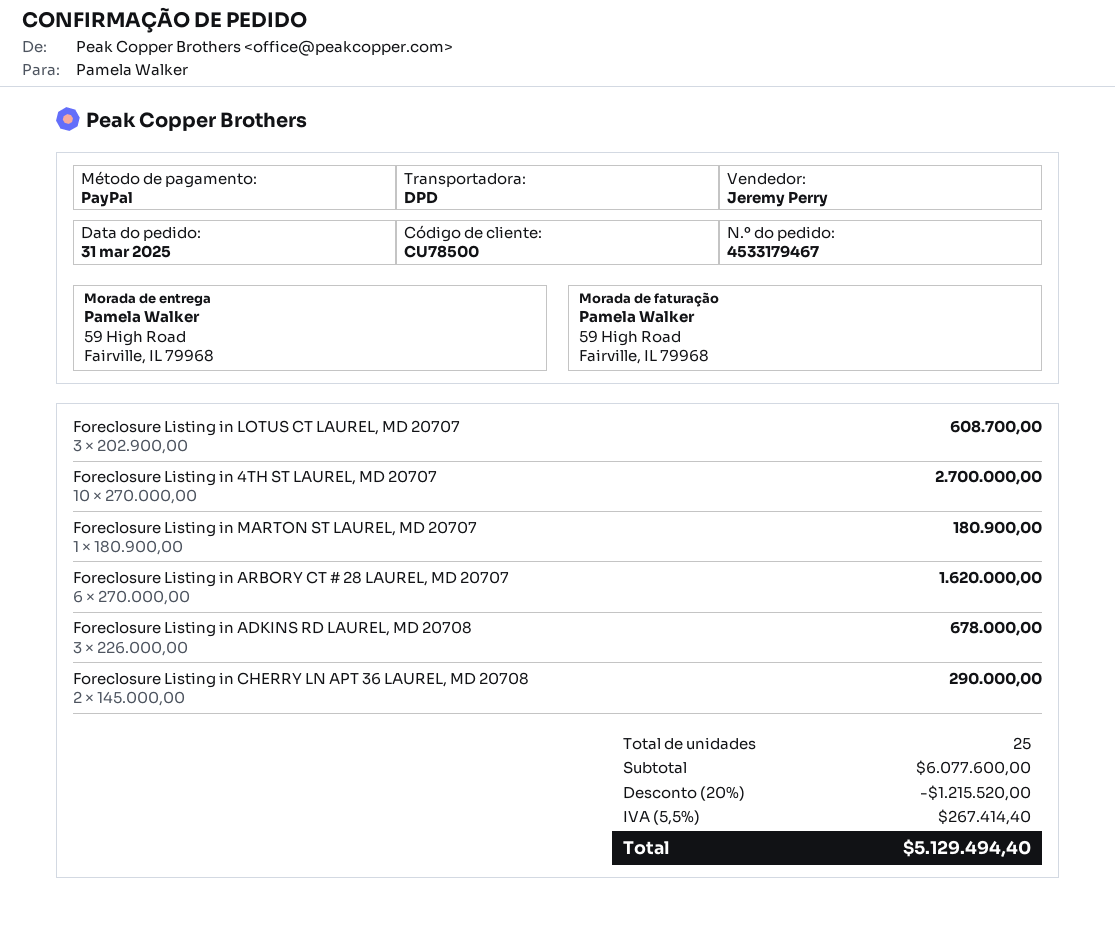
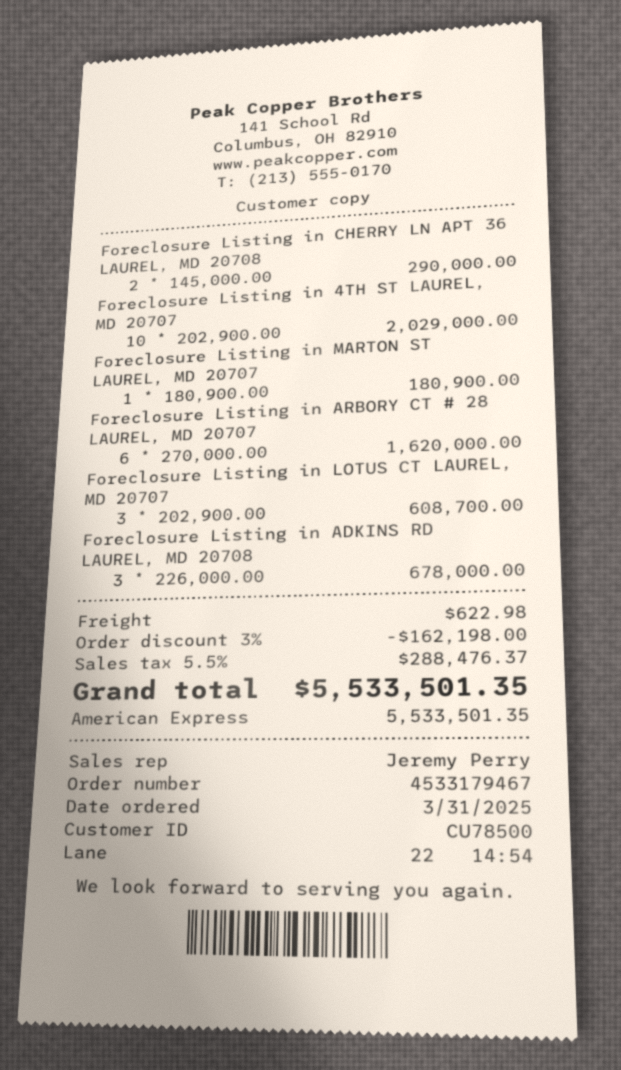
payment method: PayPal -> American Express
Foreclosure Listing in 4TH ST LAUREL, MD 20707: 10 x 270000.00 = 2700000.00 -> 10 x 202900.00 = 2029000.00
discount: 20% = 1215520.00 -> 3% = 162198.00
shipping: none -> 622.98
tax: 5.5% = 267414.40 -> 5.5% = 288476.37
total: 5129494.40 -> 5533501.35

